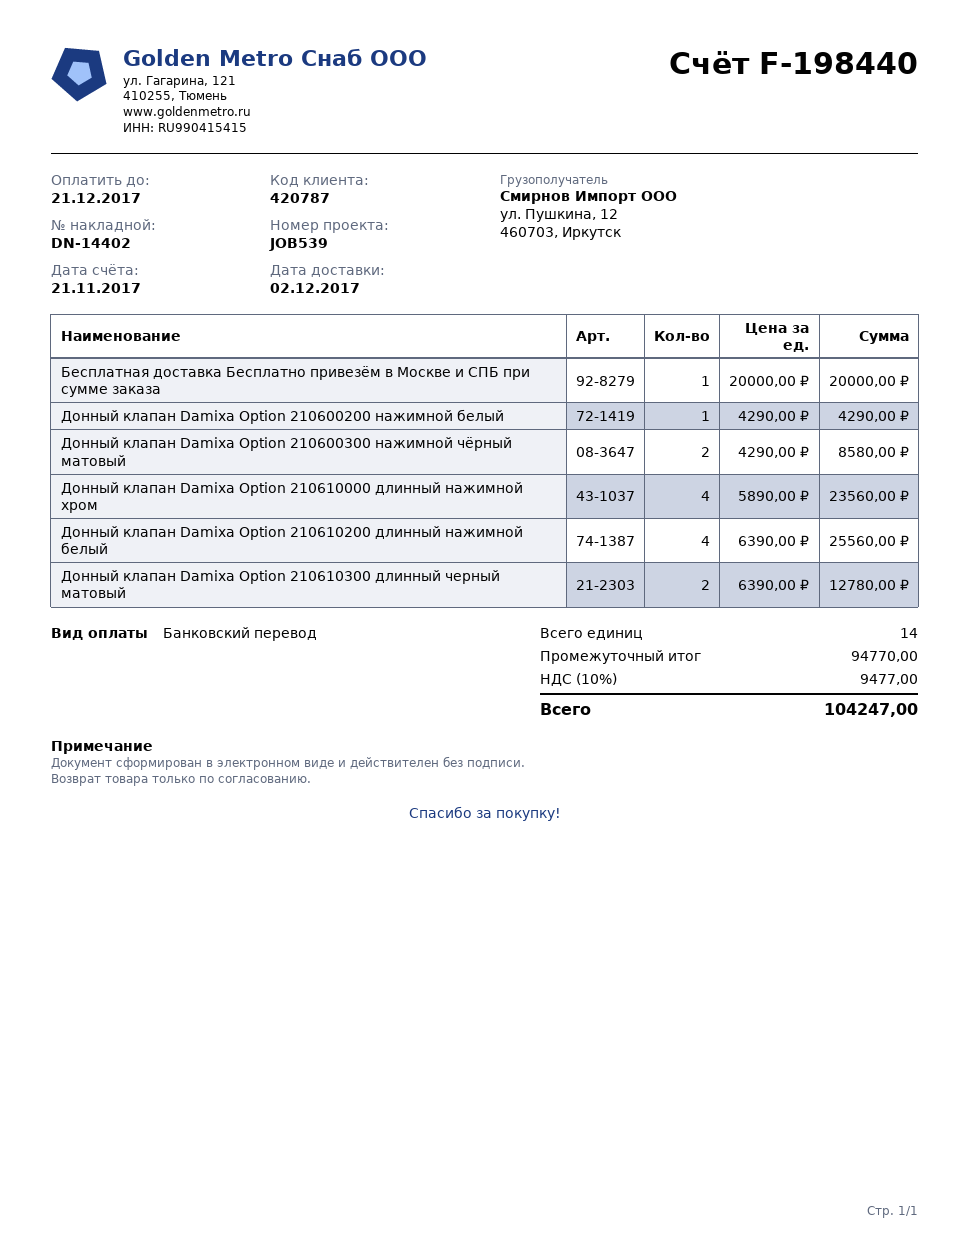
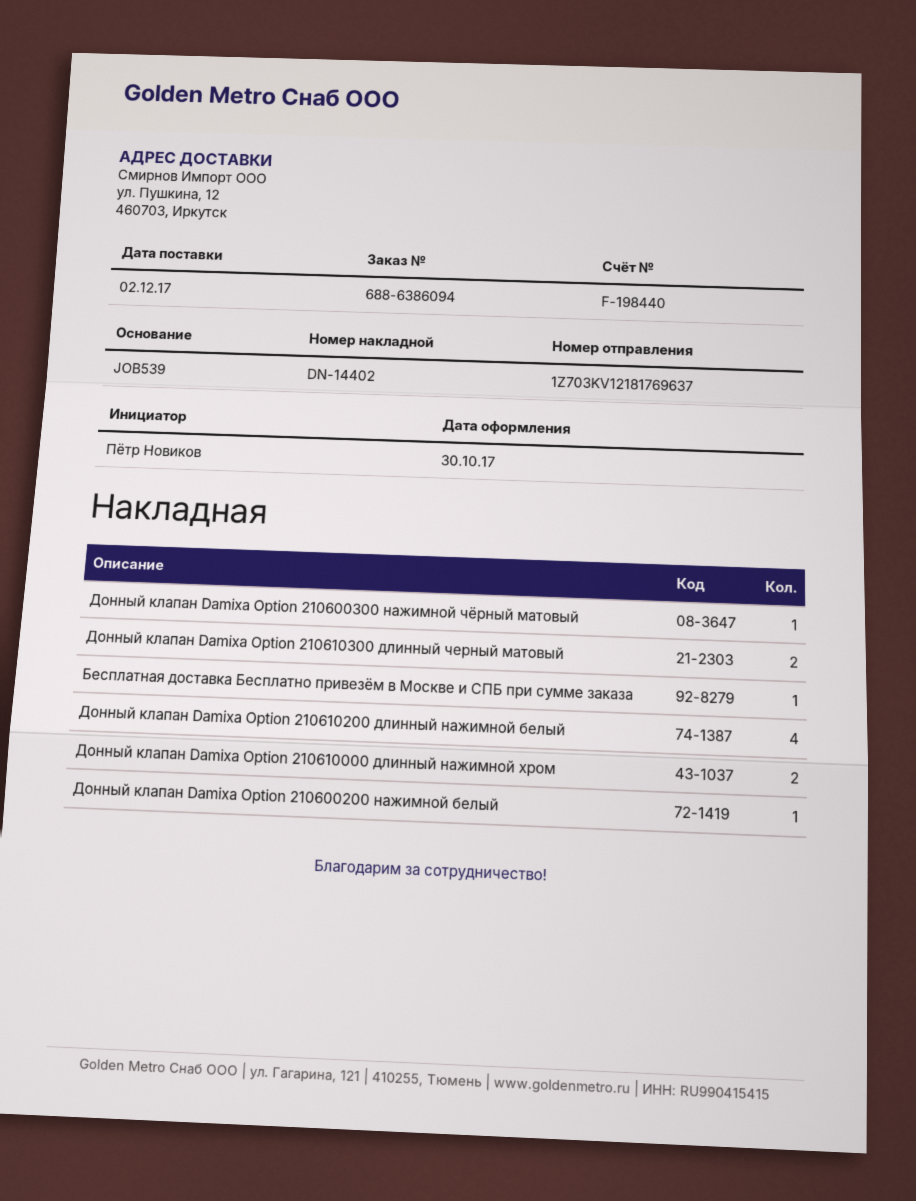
Донный клапан Damixa Option 210600300 нажимной чёрный матовый: 2 -> 1
Донный клапан Damixa Option 210610000 длинный нажимной хром: 4 -> 2

